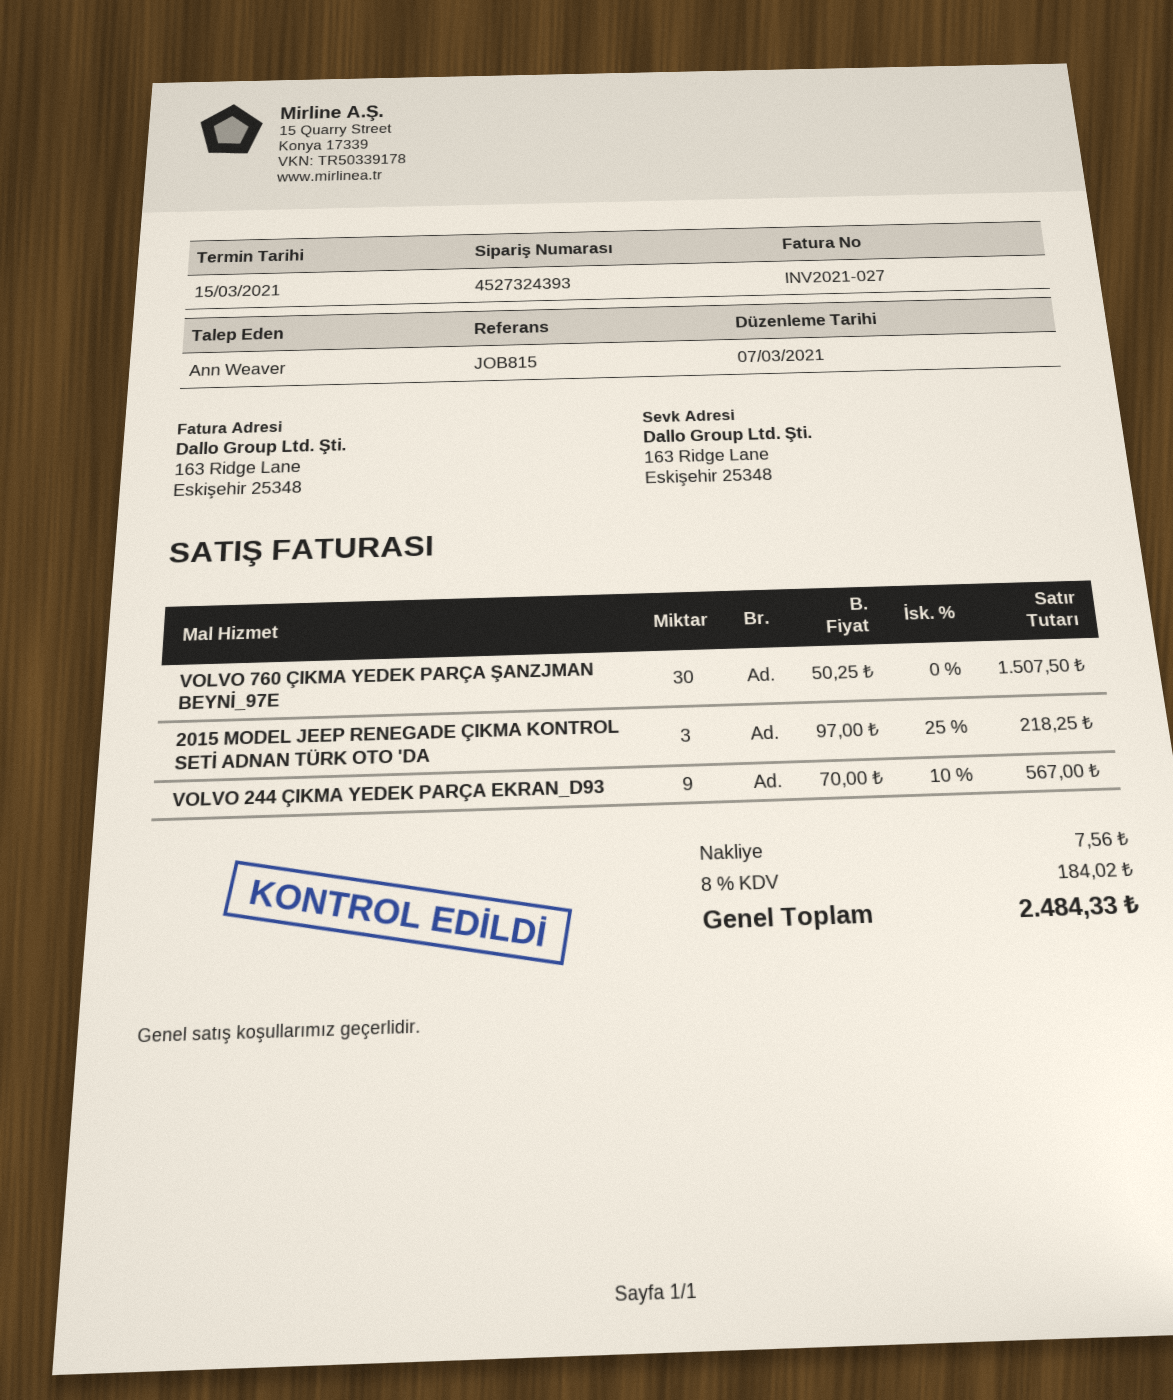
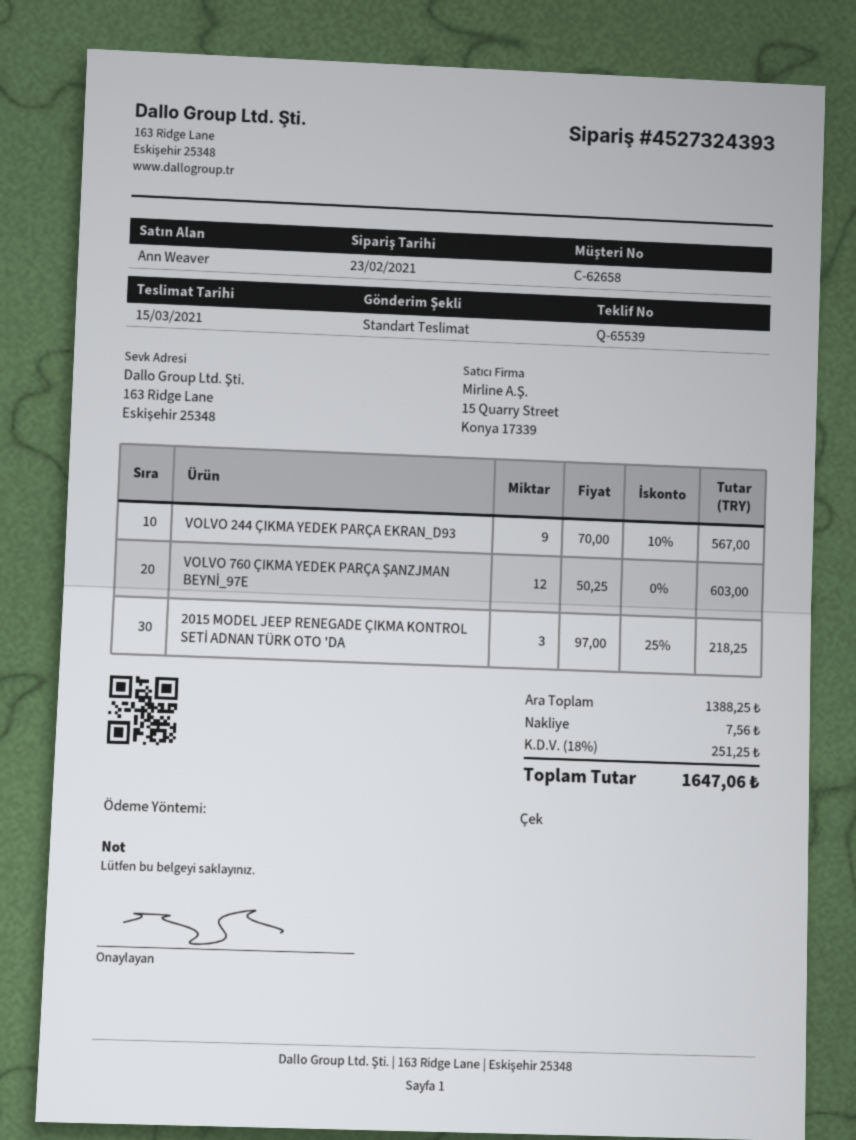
VOLVO 760 ÇIKMA YEDEK PARÇA ŞANZJMAN BEYNİ_97E: 30 x 50.25 = 1507.50 -> 12 x 50.25 = 603.00
tax: 8% = 184.02 -> 18% = 251.25
total: 2484.33 -> 1647.06

